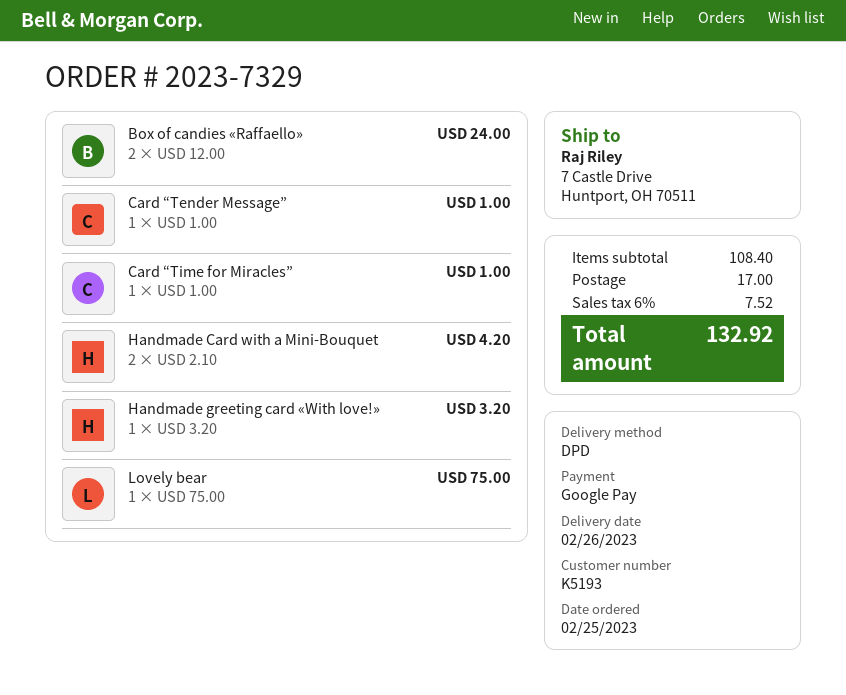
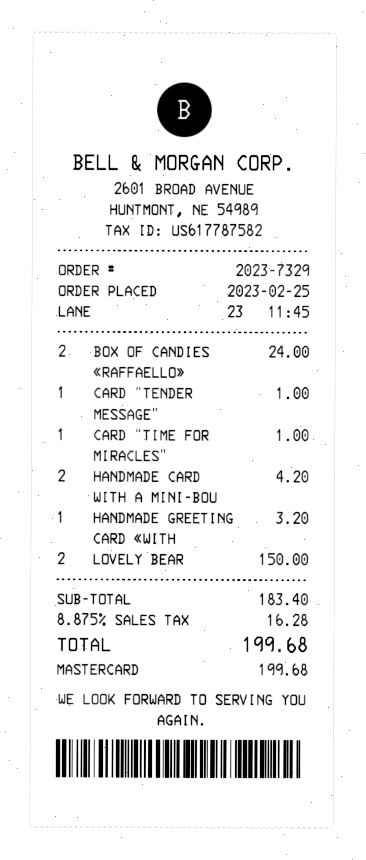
payment method: Google Pay -> Mastercard
Lovely bear: 1 for 75.00 -> 2 for 150.00
subtotal: 108.40 -> 183.40
shipping: 17.00 -> none
tax: 6% = 7.52 -> 8.875% = 16.28
total: 132.92 -> 199.68

